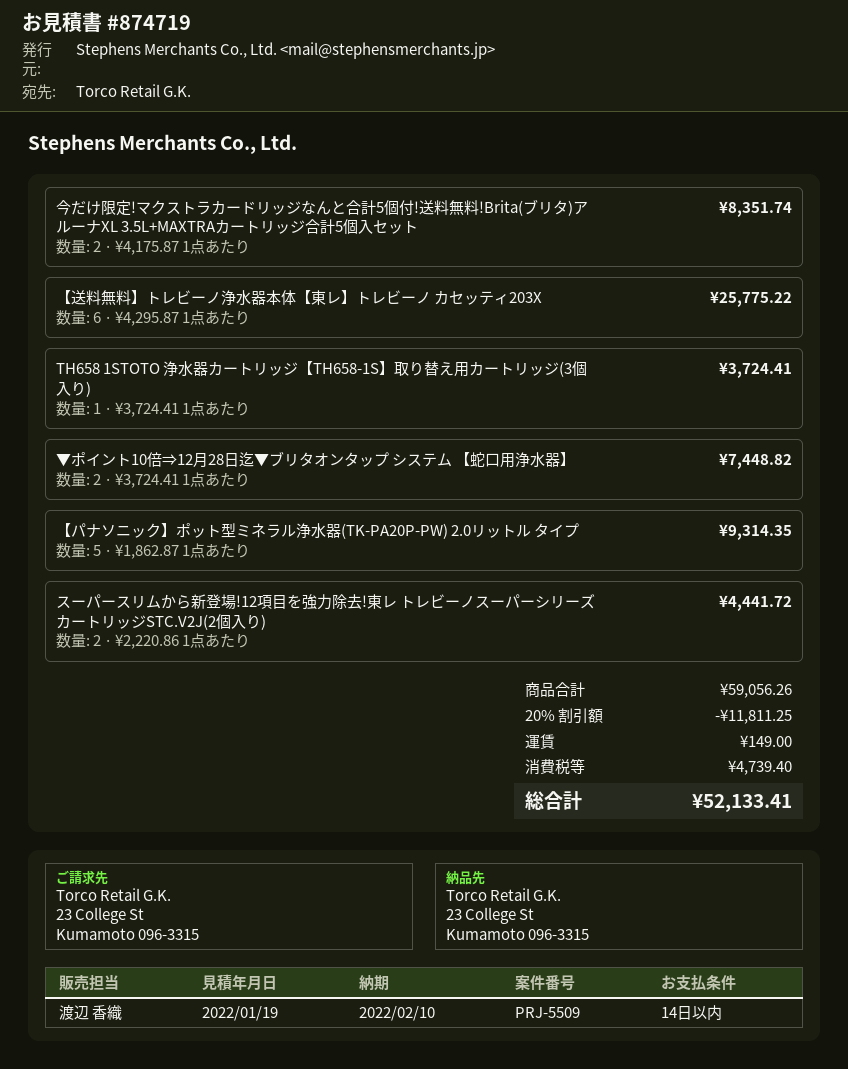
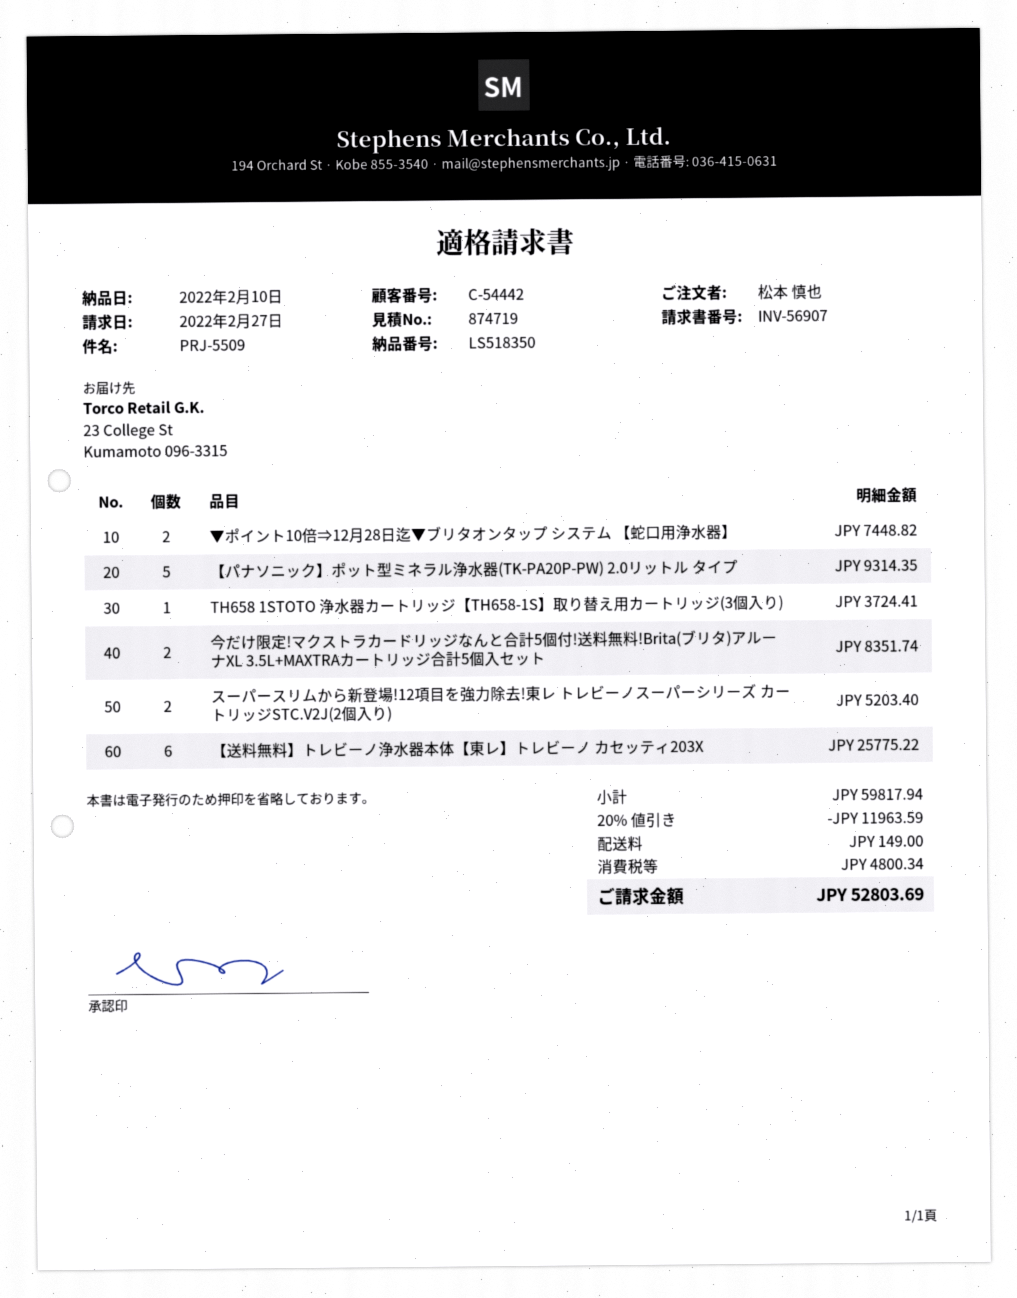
スーパースリムから新登場!12項目を強力除去!東レ トレビーノスーパーシリーズ カートリッジSTC.V2J(2個入り): 2 for 4441.72 -> 2 for 5203.40
subtotal: 59056.26 -> 59817.94
discount: 20% = 11811.25 -> 20% = 11963.59
tax: 4739.40 -> 4800.34
total: 52133.41 -> 52803.69

